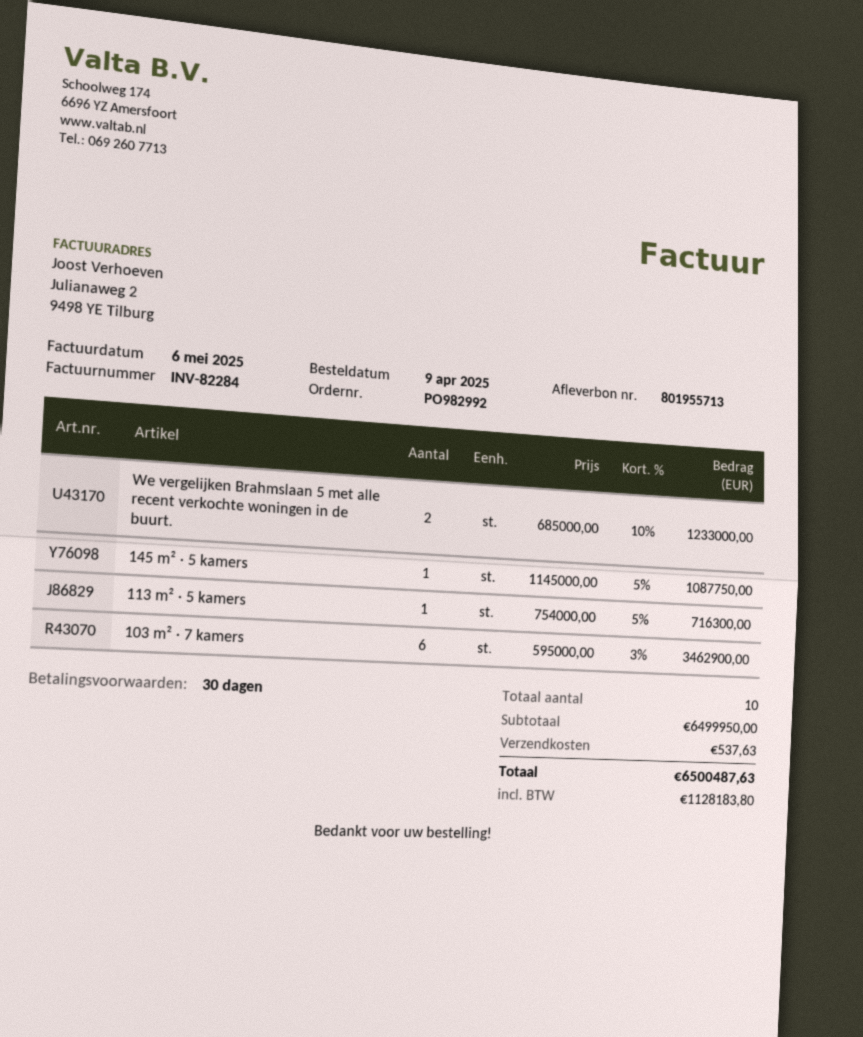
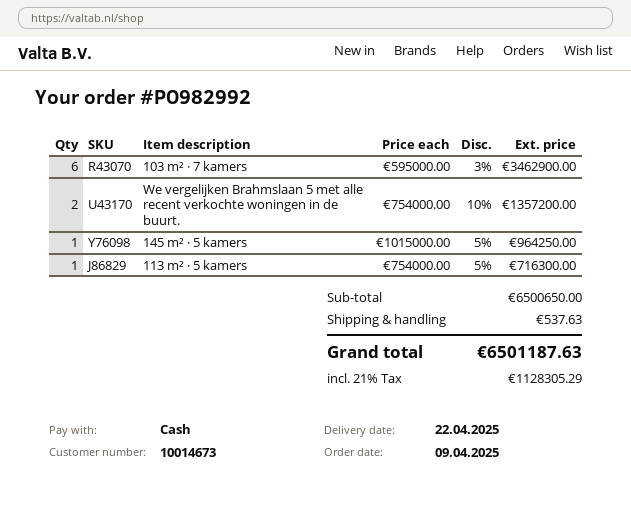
We vergelijken Brahmslaan 5 met alle recent verkochte woningen in de buurt.: 2 x 685000.00 - 10% = 1233000.00 -> 2 x 754000.00 - 10% = 1357200.00
145 m² · 5 kamers: 1 x 1145000.00 - 5% = 1087750.00 -> 1 x 1015000.00 - 5% = 964250.00
subtotal: 6499950.00 -> 6500650.00
tax: 1128183.80 -> 1128305.29
total: 6500487.63 -> 6501187.63

